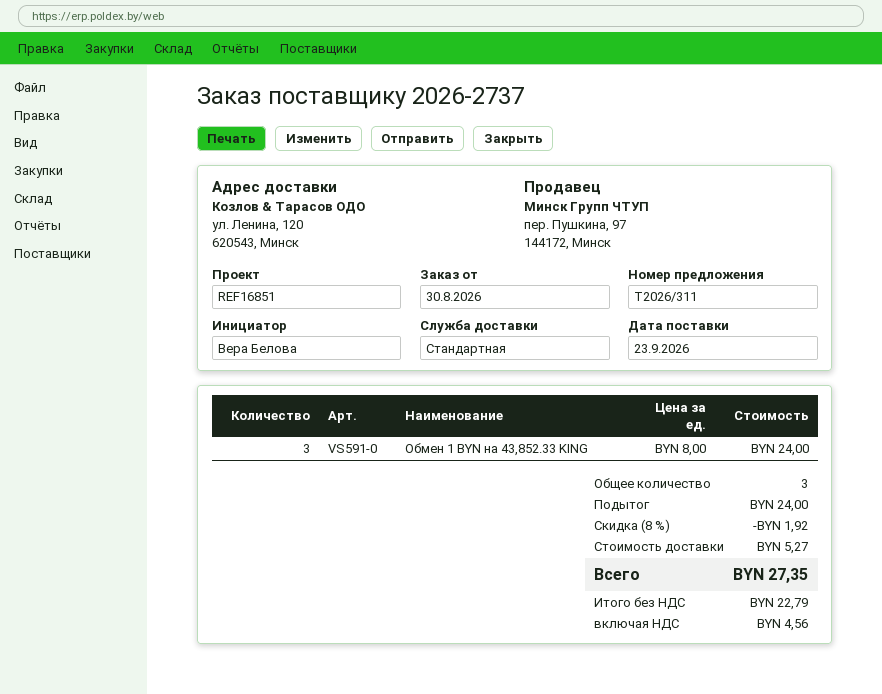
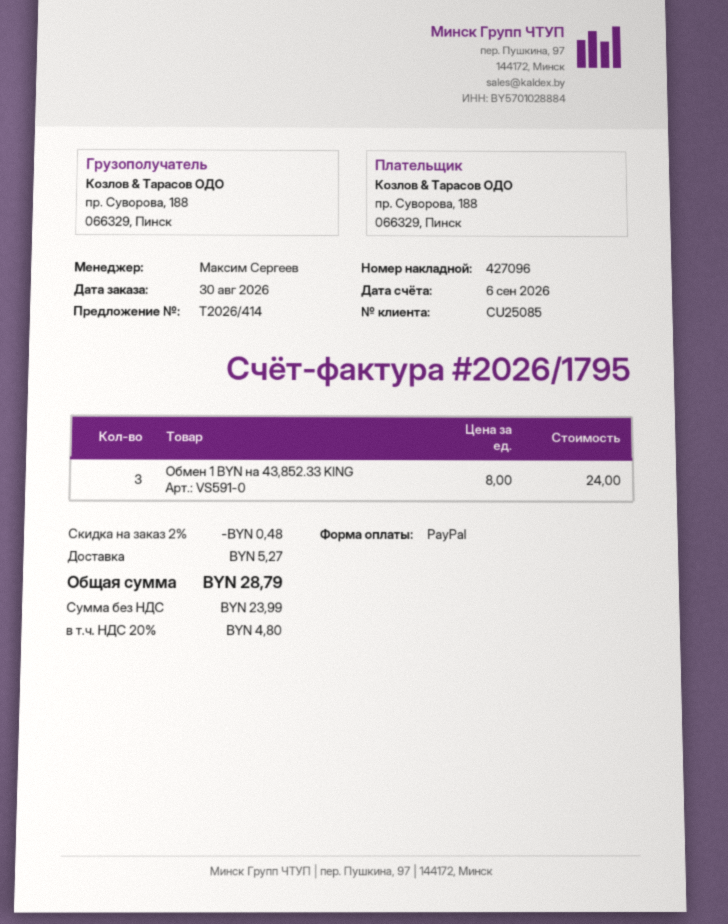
quote number: T2026/311 -> T2026/414
ship to: ул. Ленина, 120, 620543, Минск -> пр. Суворова, 188, 066329, Пинск
discount: 8% = 1.92 -> 2% = 0.48
net: 22.79 -> 23.99
tax: 4.56 -> 4.80
total: 27.35 -> 28.79

